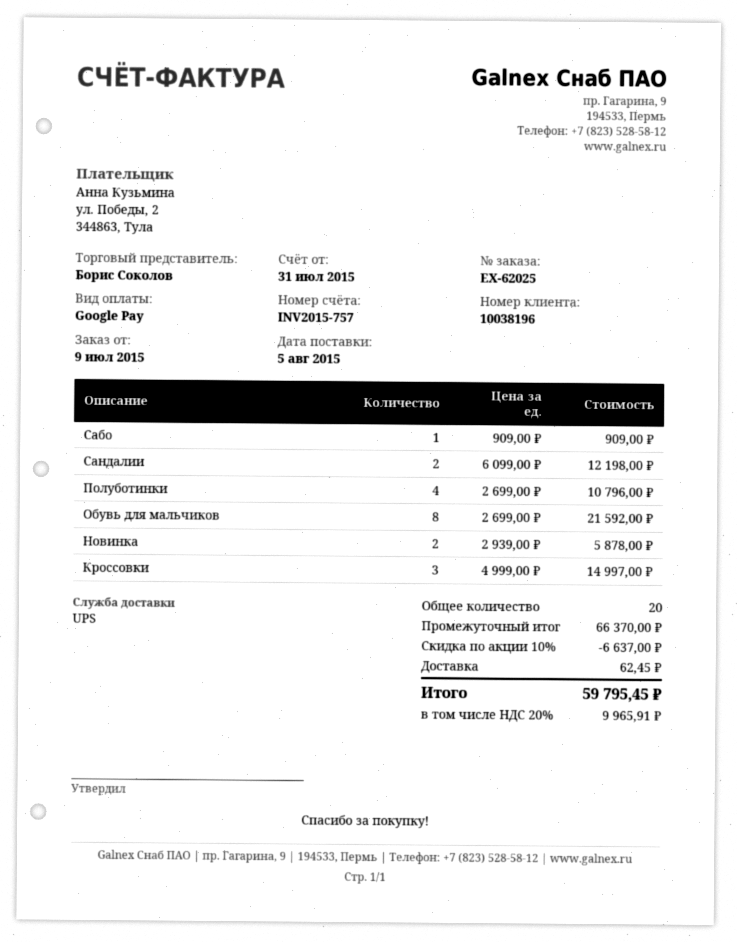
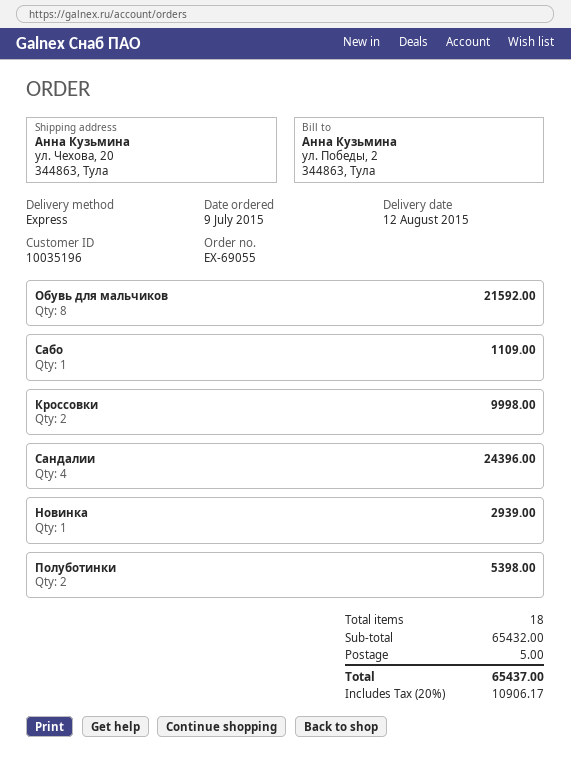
order number: EX-62025 -> EX-69055
delivery date: 2015-08-05 -> 2015-08-12
customer number: 10038196 -> 10035196
shipping method: UPS -> express
Сабо: 1 for 909.00 -> 1 for 1109.00
Сандалии: 2 for 12198.00 -> 4 for 24396.00
Полуботинки: 4 for 10796.00 -> 2 for 5398.00
Новинка: 2 for 5878.00 -> 1 for 2939.00
Кроссовки: 3 for 14997.00 -> 2 for 9998.00
total quantity: 20 -> 18
subtotal: 66370.00 -> 65432.00
discount: 10% = 6637.00 -> none
shipping: 62.45 -> 5.00
tax: 20% = 9965.91 -> 20% = 10906.17
total: 59795.45 -> 65437.00

